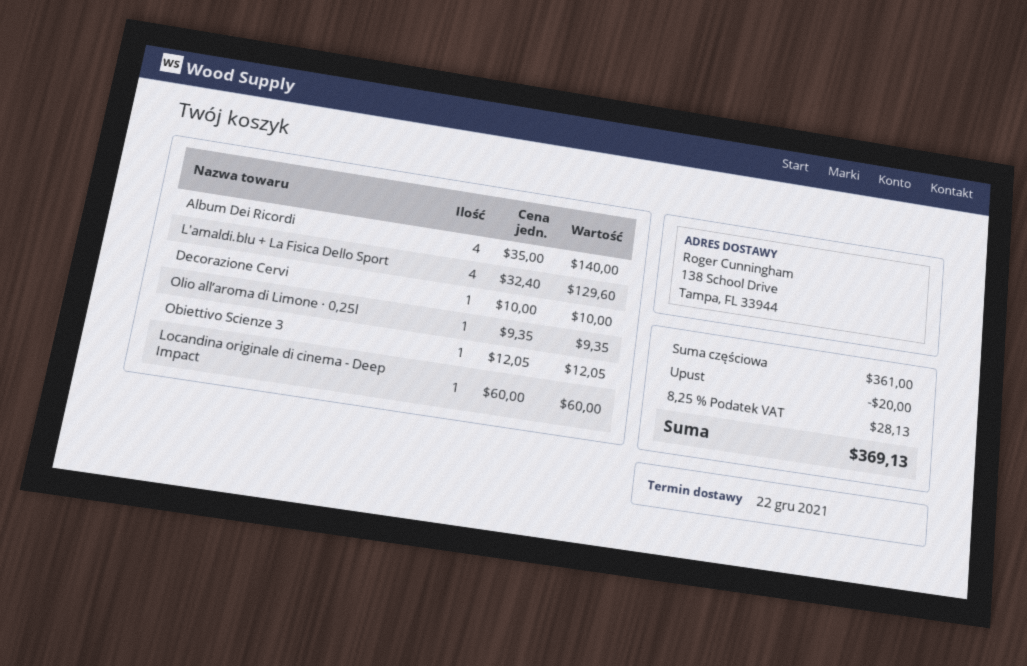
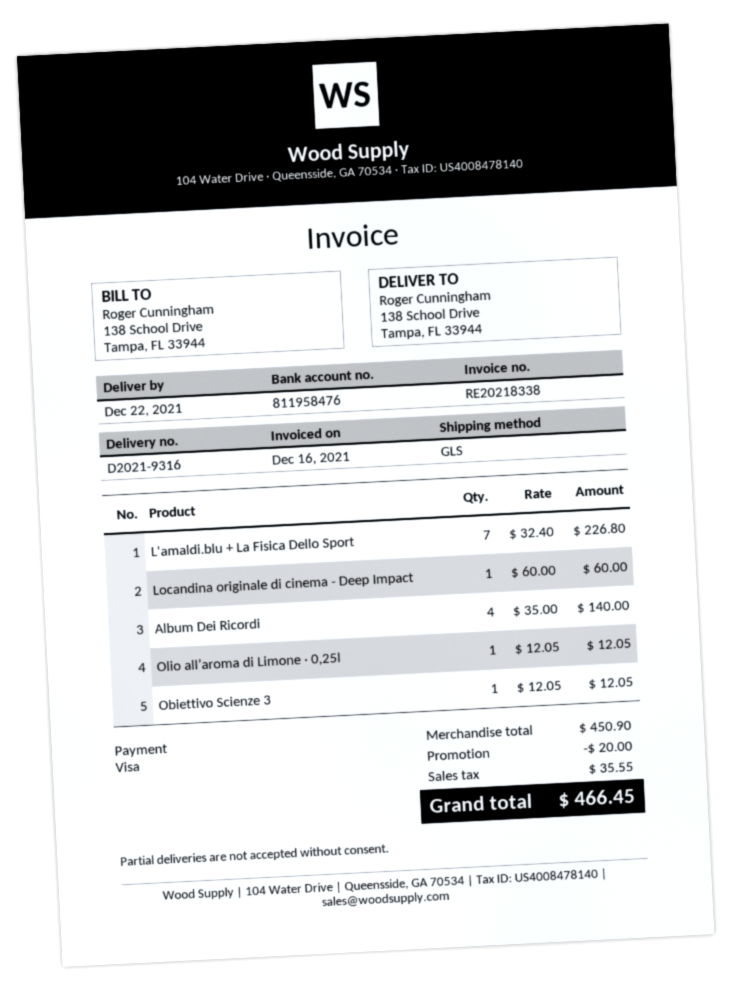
L'amaldi.blu + La Fisica Dello Sport: 4 x 32.40 = 129.60 -> 7 x 32.40 = 226.80
Decorazione Cervi: 1 x 10.00 = 10.00 -> none
Olio all’aroma di Limone · 0,25l: 1 x 9.35 = 9.35 -> 1 x 12.05 = 12.05
subtotal: 361.00 -> 450.90
tax: 28.13 -> 35.55
total: 369.13 -> 466.45

